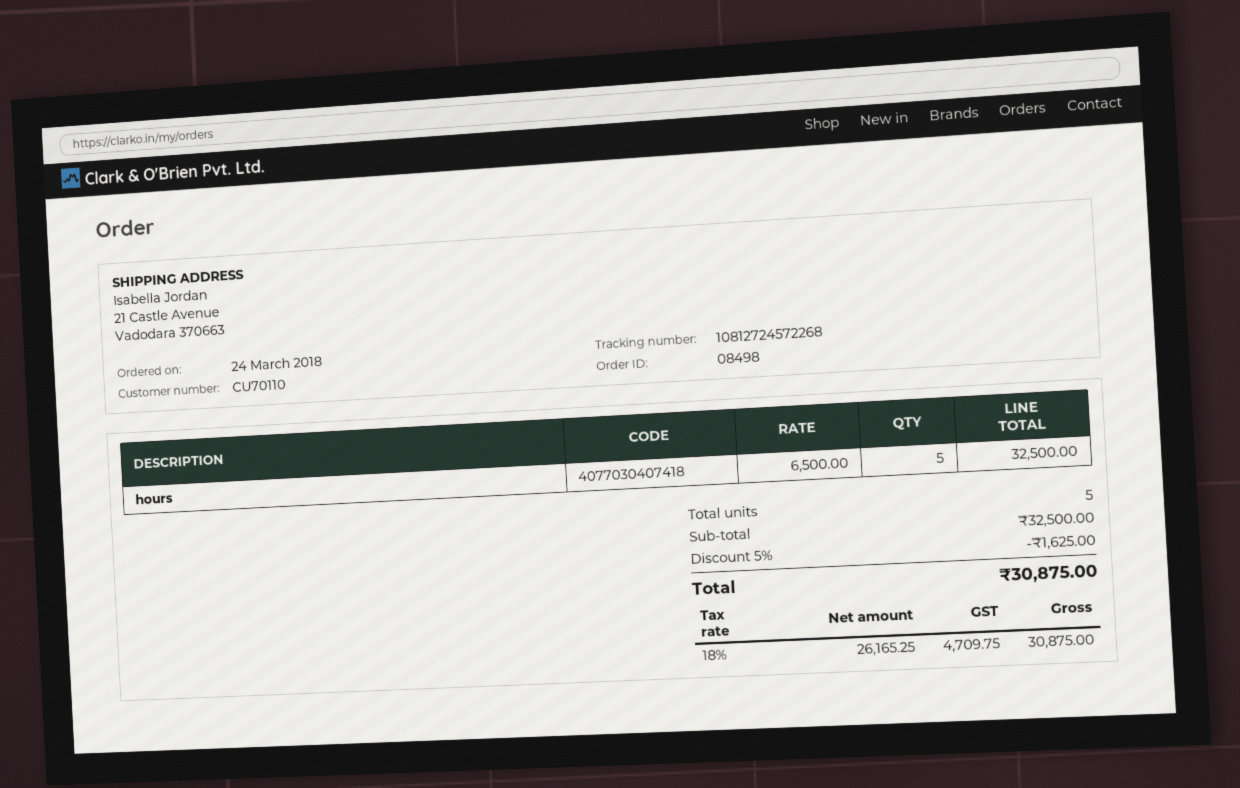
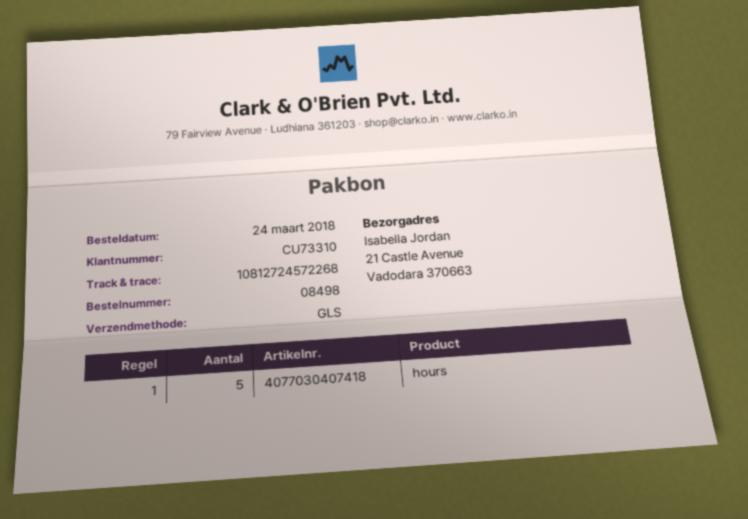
customer number: CU70110 -> CU73310

